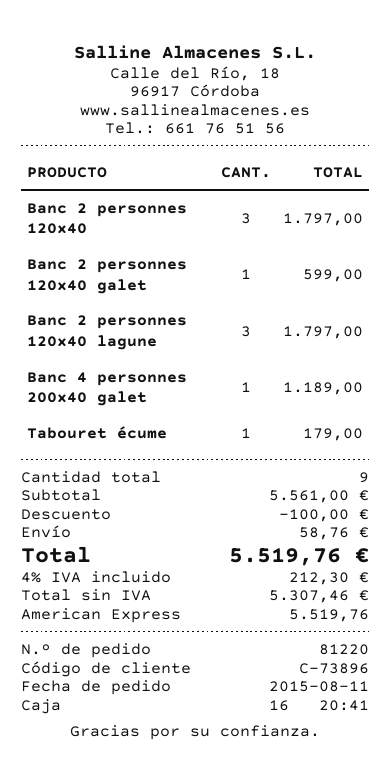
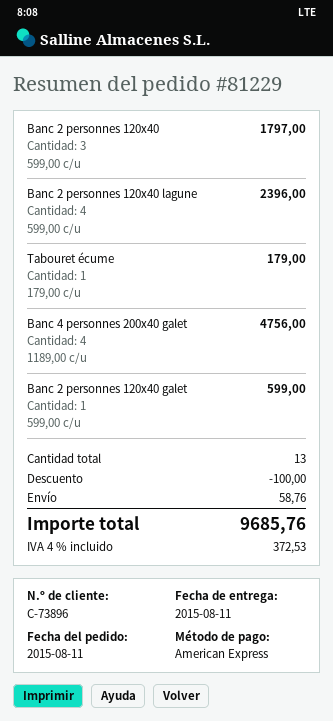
order number: 81220 -> 81229
Banc 2 personnes 120x40 lagune: 3 for 1797.00 -> 4 for 2396.00
Banc 4 personnes 200x40 galet: 1 for 1189.00 -> 4 for 4756.00
total quantity: 9 -> 13
tax: 4% = 212.30 -> 4% = 372.53
total: 5519.76 -> 9685.76

